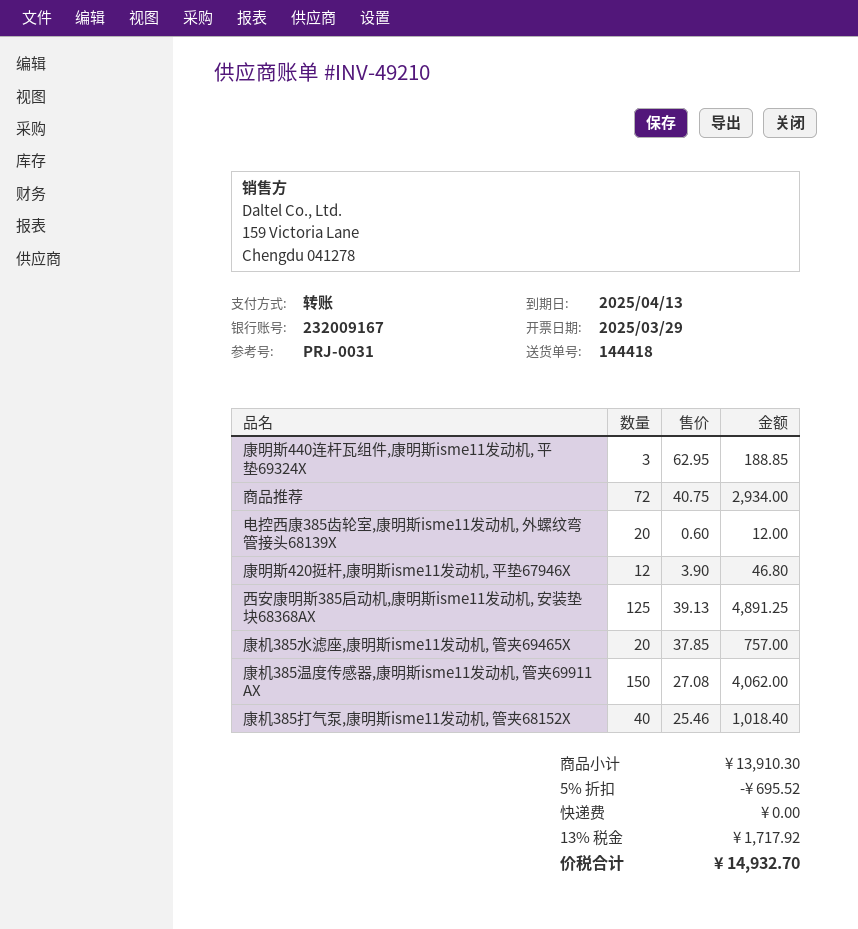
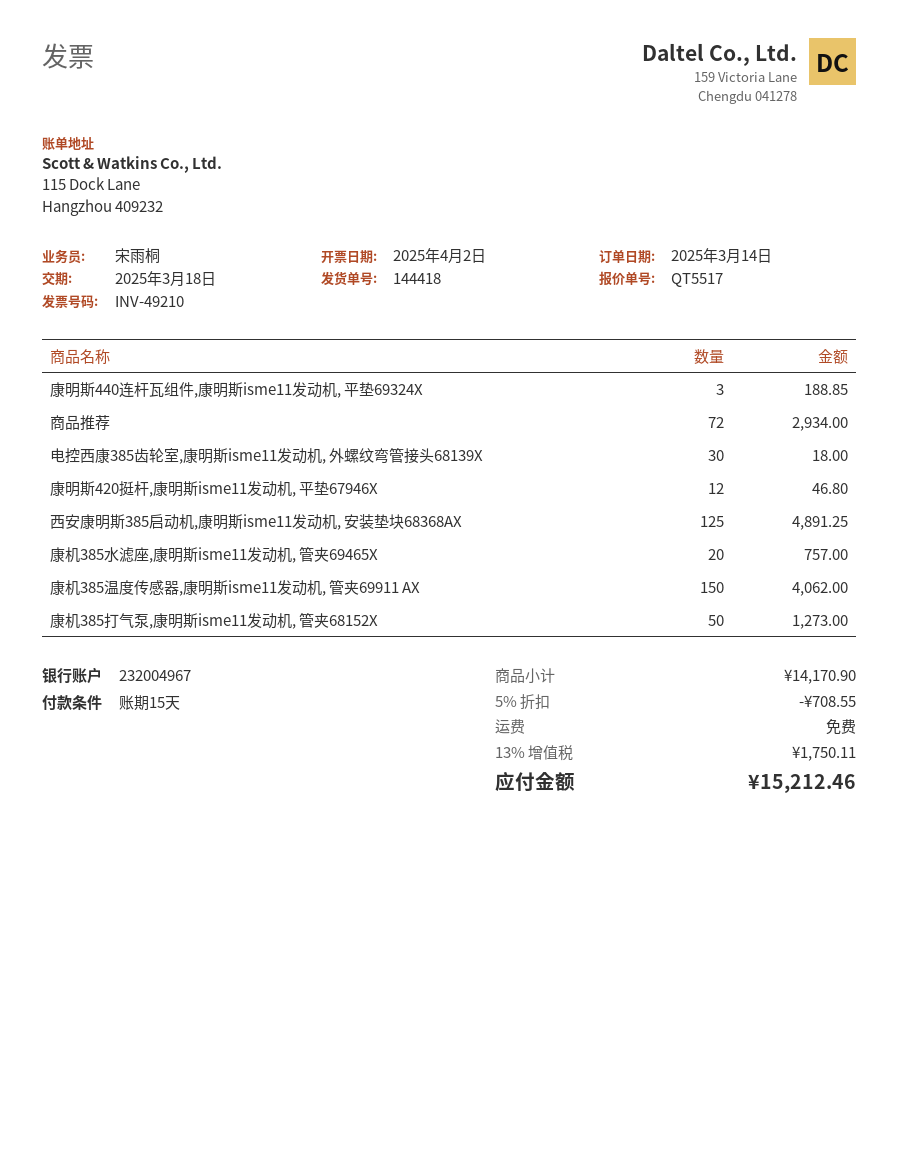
invoice date: 2025-03-29 -> 2025-04-02
bank account: 232009167 -> 232004967
电控西康385齿轮室,康明斯isme11发动机, 外螺纹弯管接头68139X: 20 for 12.00 -> 30 for 18.00
康机385打气泵,康明斯isme11发动机, 管夹68152X: 40 for 1018.40 -> 50 for 1273.00
subtotal: 13910.30 -> 14170.90
discount: 5% = 695.52 -> 5% = 708.55
tax: 13% = 1717.92 -> 13% = 1750.11
total: 14932.70 -> 15212.46

